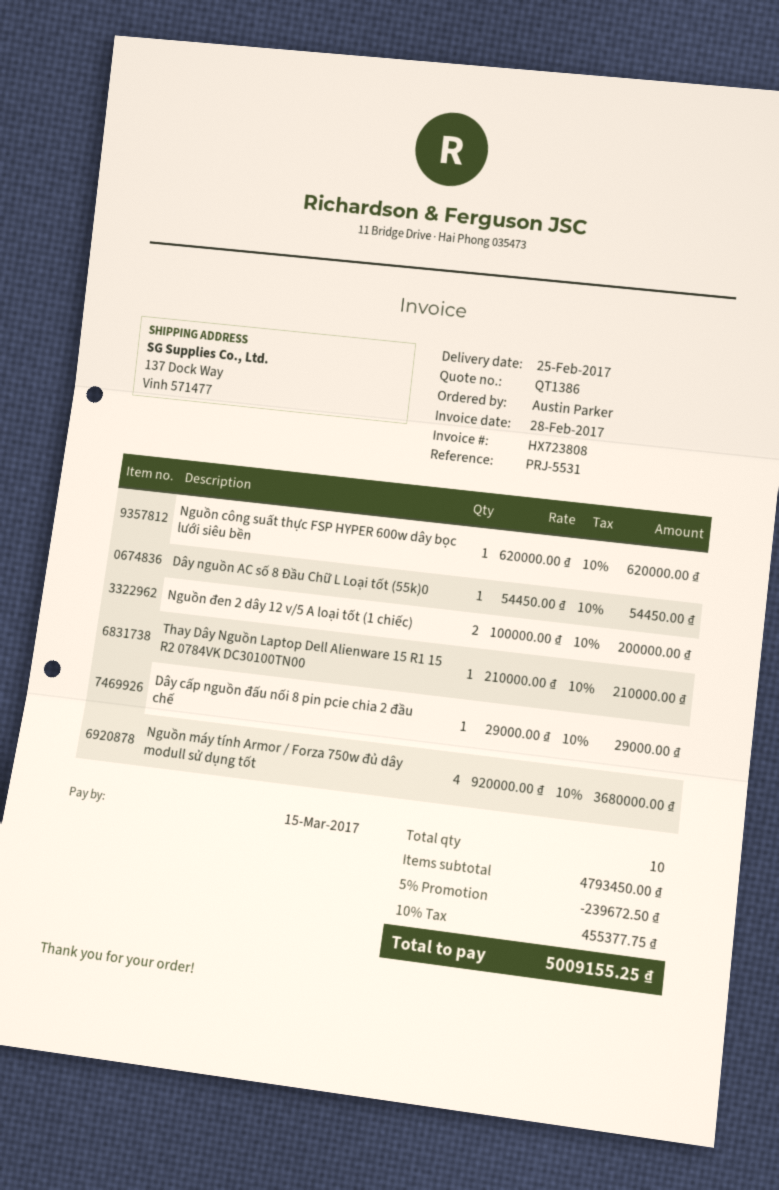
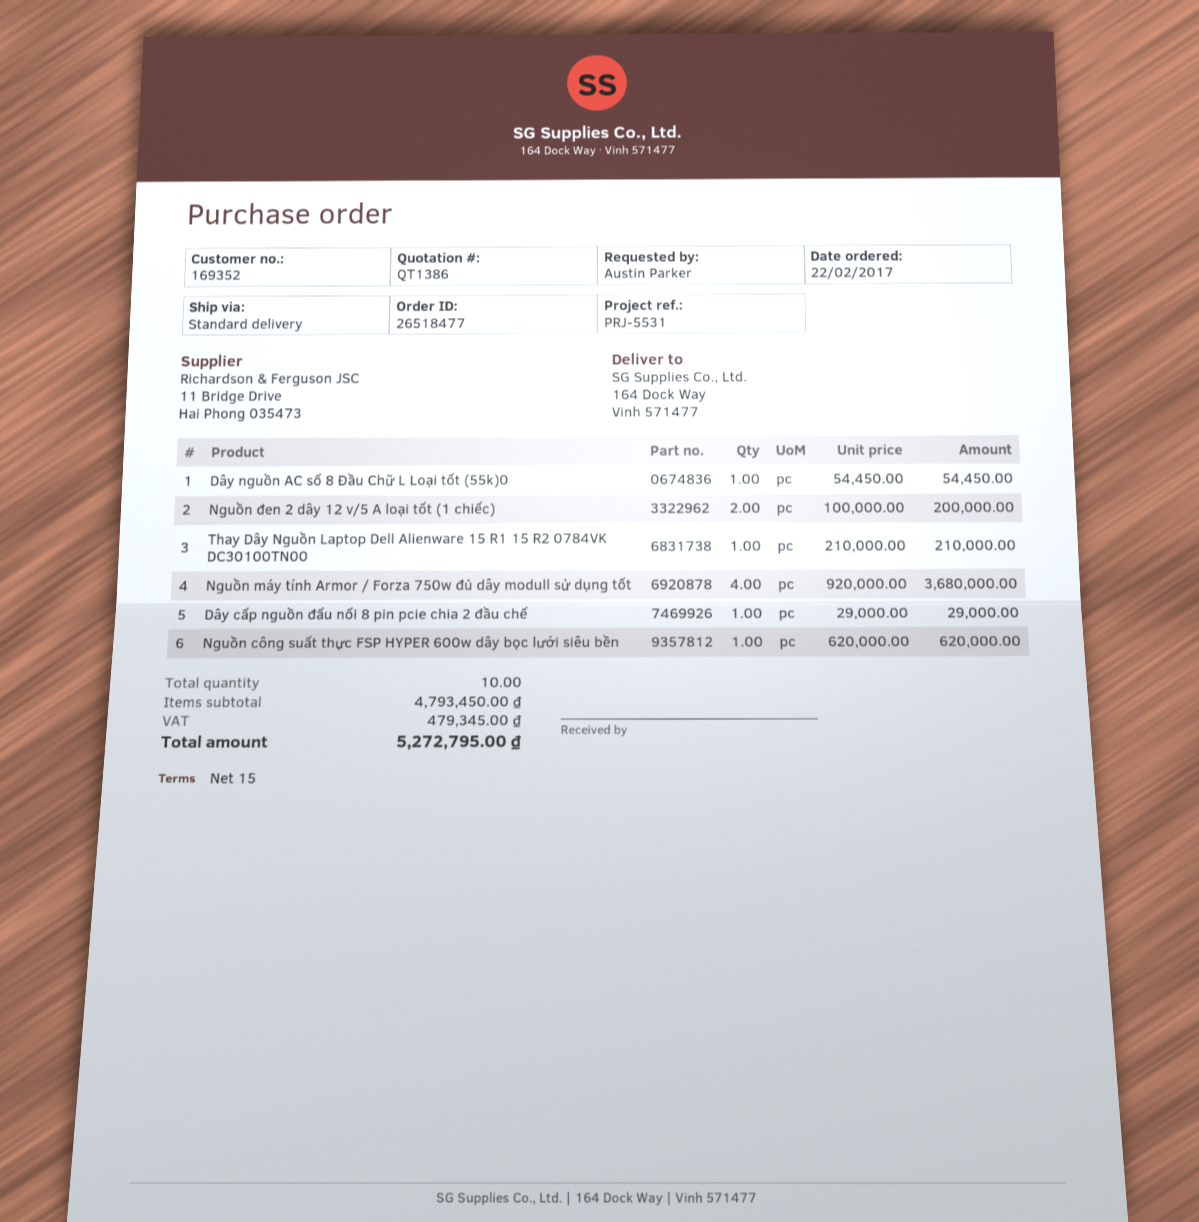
ship to: 137 Dock Way, Vinh 571477 -> 164 Dock Way, Vinh 571477
discount: 5% = 239672.50 -> none
tax: 455377.75 -> 479345.00
total: 5009155.25 -> 5272795.00

